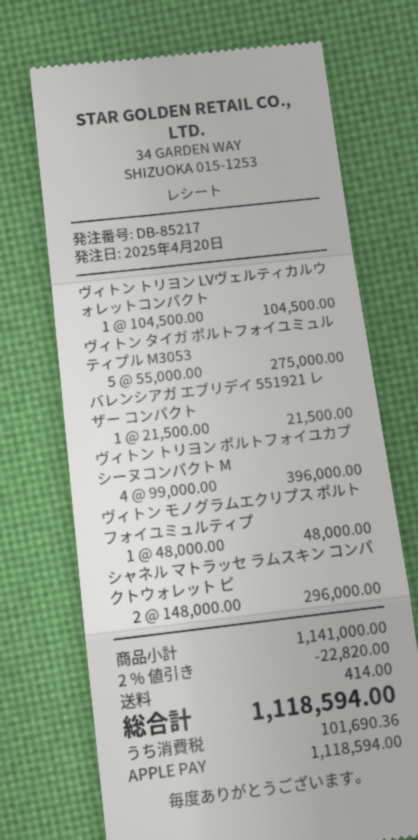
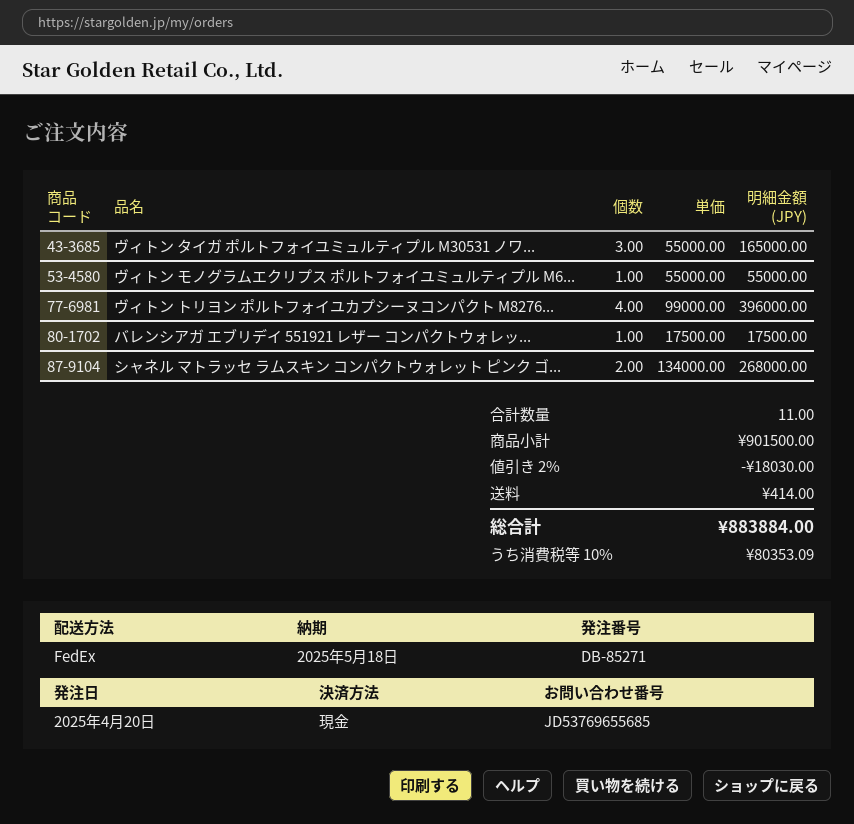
order number: DB-85217 -> DB-85271
payment method: Apple Pay -> cash
ヴィトン トリヨン LVヴェルティカルウォレットコンパクト: 1 x 104500.00 = 104500.00 -> none
ヴィトン タイガ ポルトフォイユミュルティプル M3053: 5 x 55000.00 = 275000.00 -> 3 x 55000.00 = 165000.00
バレンシアガ エブリデイ 551921 レザー コンパクト: 1 x 21500.00 = 21500.00 -> 1 x 17500.00 = 17500.00
ヴィトン モノグラムエクリプス ポルトフォイユミュルティプ: 1 x 48000.00 = 48000.00 -> 1 x 55000.00 = 55000.00
シャネル マトラッセ ラムスキン コンパクトウォレット ピ: 2 x 148000.00 = 296000.00 -> 2 x 134000.00 = 268000.00
subtotal: 1141000.00 -> 901500.00
discount: 2% = 22820.00 -> 2% = 18030.00
tax: 101690.36 -> 80353.09
total: 1118594.00 -> 883884.00

